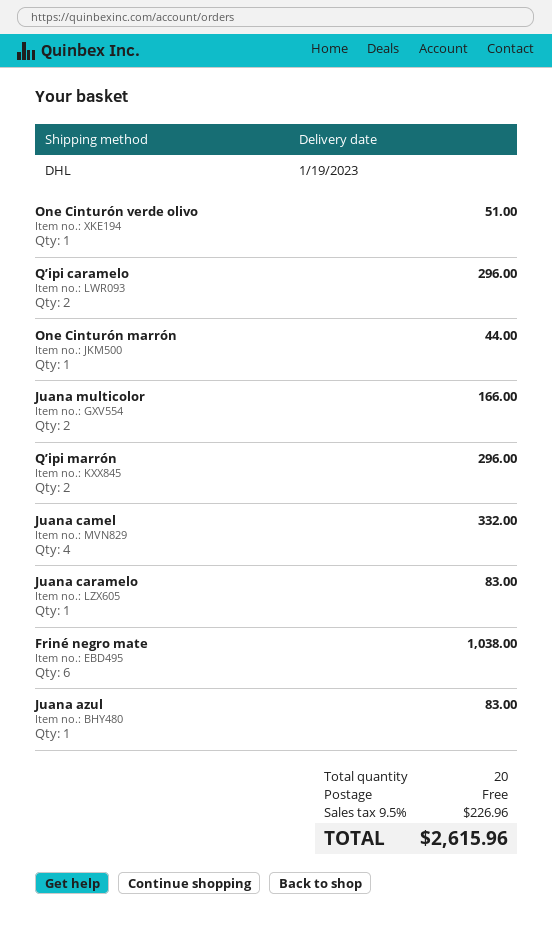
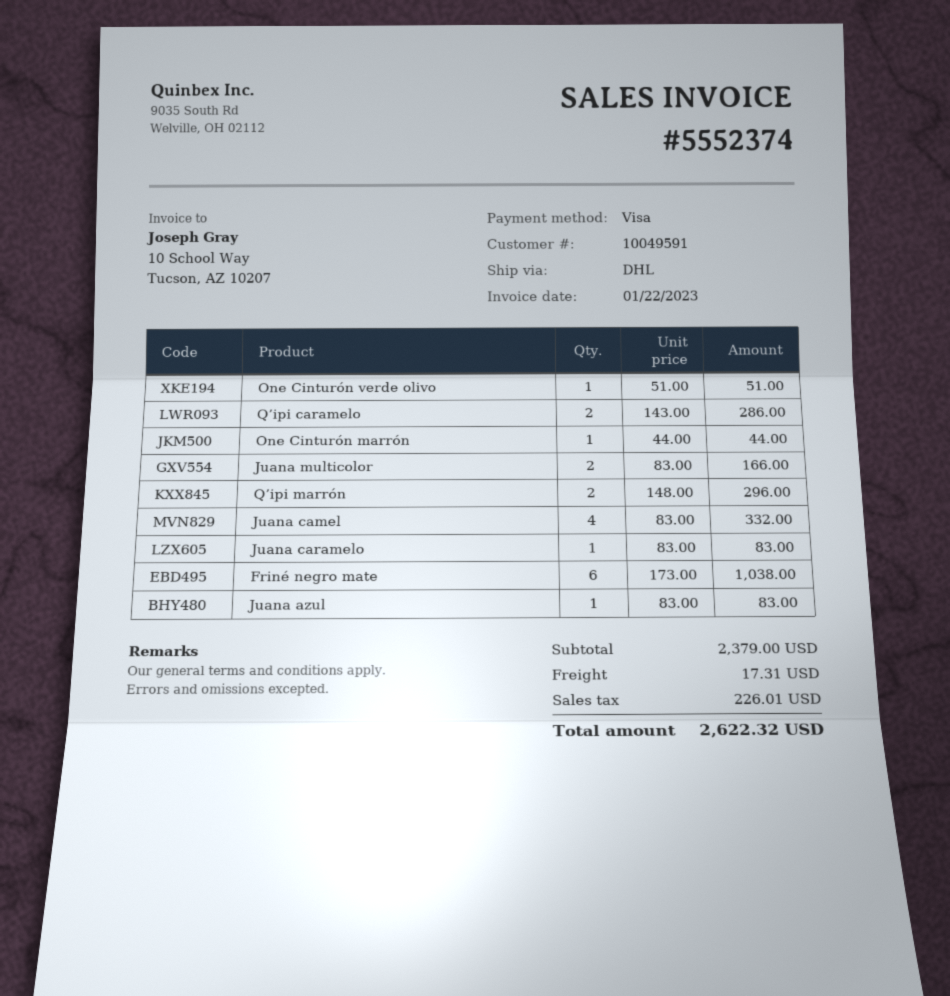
Q’ipi caramelo: 2 for 296.00 -> 2 for 286.00
shipping: 0.00 -> 17.31
tax: 226.96 -> 226.01
total: 2615.96 -> 2622.32

